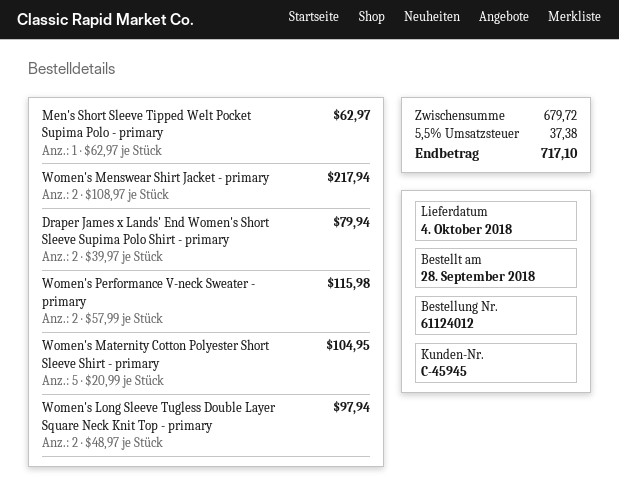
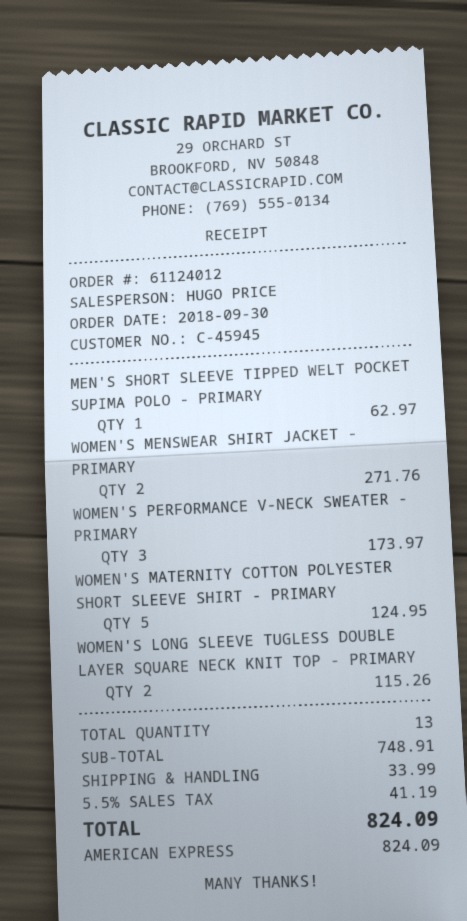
order date: 2018-09-28 -> 2018-09-30
Women's Menswear Shirt Jacket - primary: 2 for 217.94 -> 2 for 271.76
Draper James x Lands' End Women's Short Sleeve Supima Polo Shirt - primary: 2 for 79.94 -> none
Women's Performance V-neck Sweater - primary: 2 for 115.98 -> 3 for 173.97
Women's Maternity Cotton Polyester Short Sleeve Shirt - primary: 5 for 104.95 -> 5 for 124.95
Women's Long Sleeve Tugless Double Layer Square Neck Knit Top - primary: 2 for 97.94 -> 2 for 115.26
subtotal: 679.72 -> 748.91
shipping: none -> 33.99
tax: 5.5% = 37.38 -> 5.5% = 41.19
total: 717.10 -> 824.09

